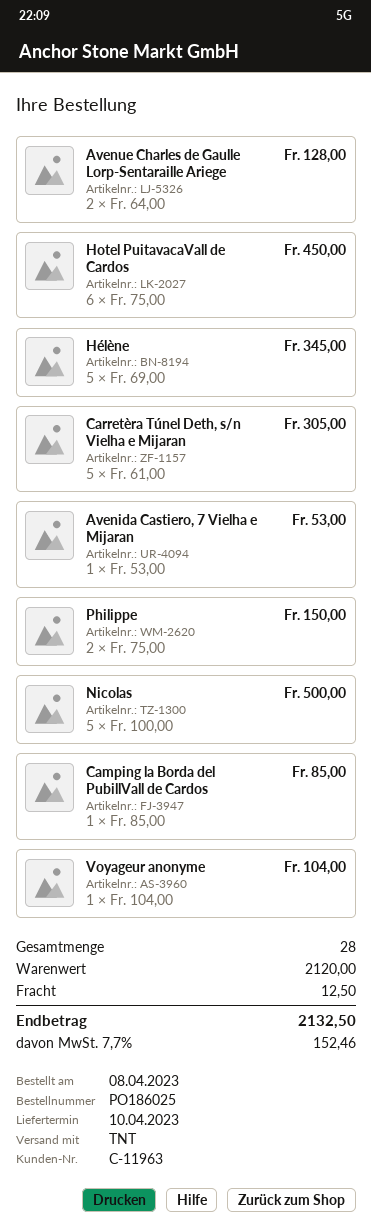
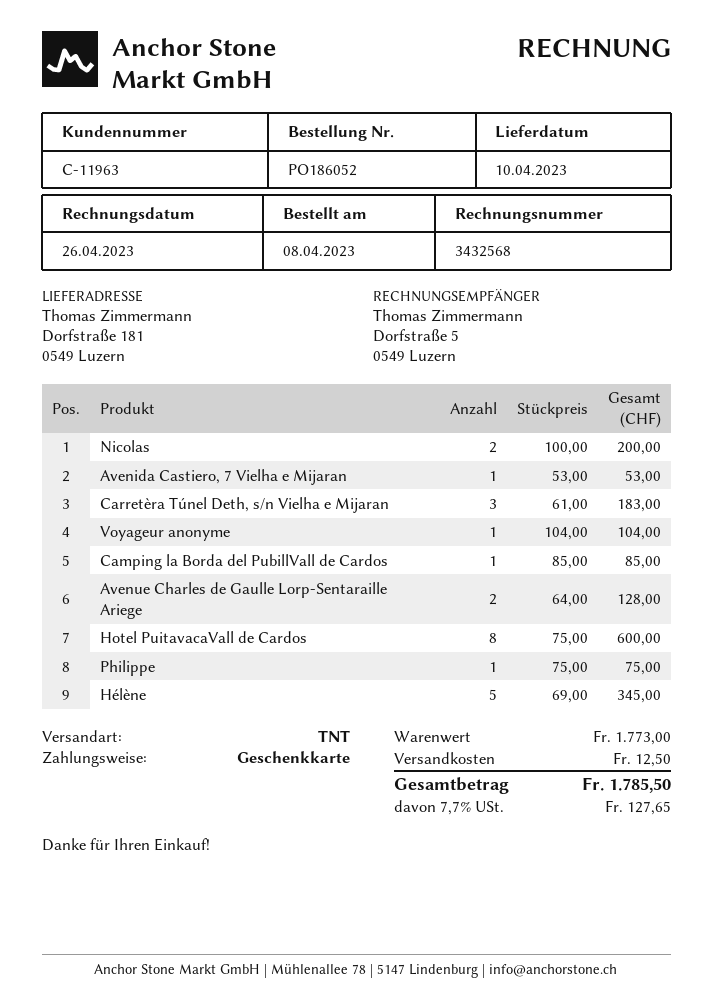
order number: PO186025 -> PO186052
Hotel PuitavacaVall de Cardos: 6 x 75.00 = 450.00 -> 8 x 75.00 = 600.00
Carretèra Túnel Deth, s/n Vielha e Mijaran: 5 x 61.00 = 305.00 -> 3 x 61.00 = 183.00
Philippe: 2 x 75.00 = 150.00 -> 1 x 75.00 = 75.00
Nicolas: 5 x 100.00 = 500.00 -> 2 x 100.00 = 200.00
subtotal: 2120.00 -> 1773.00
tax: 7.7% = 152.46 -> 7.7% = 127.65
total: 2132.50 -> 1785.50

